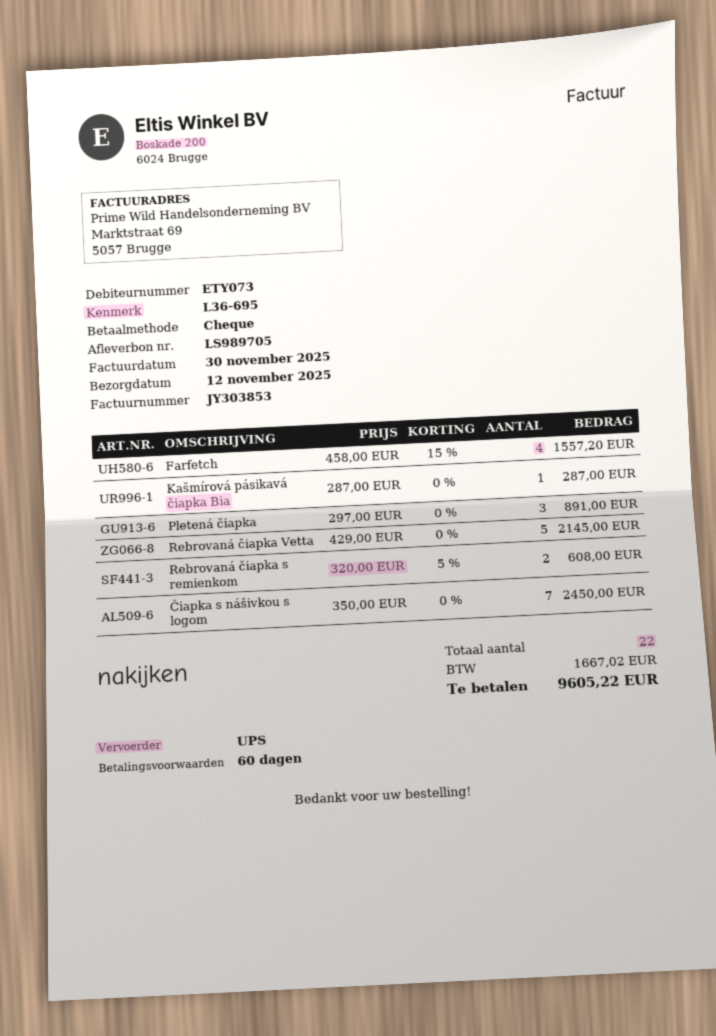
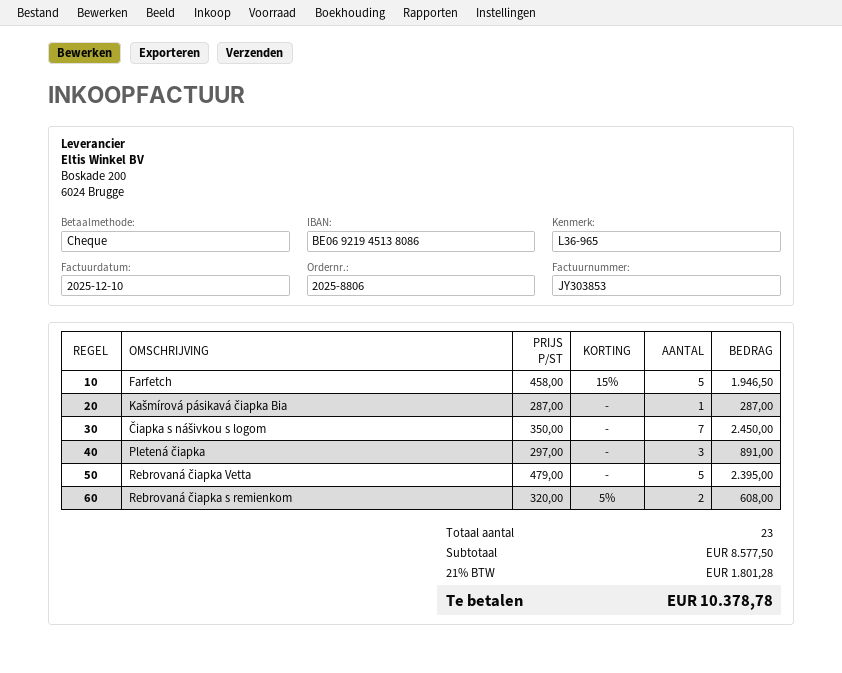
invoice date: 2025-11-30 -> 2025-12-10
reference: L36-695 -> L36-965
Farfetch: 4 x 458.00 - 15% = 1557.20 -> 5 x 458.00 - 15% = 1946.50
Rebrovaná čiapka Vetta: 5 x 429.00 = 2145.00 -> 5 x 479.00 = 2395.00
total quantity: 22 -> 23
tax: 1667.02 -> 1801.28
total: 9605.22 -> 10378.78

